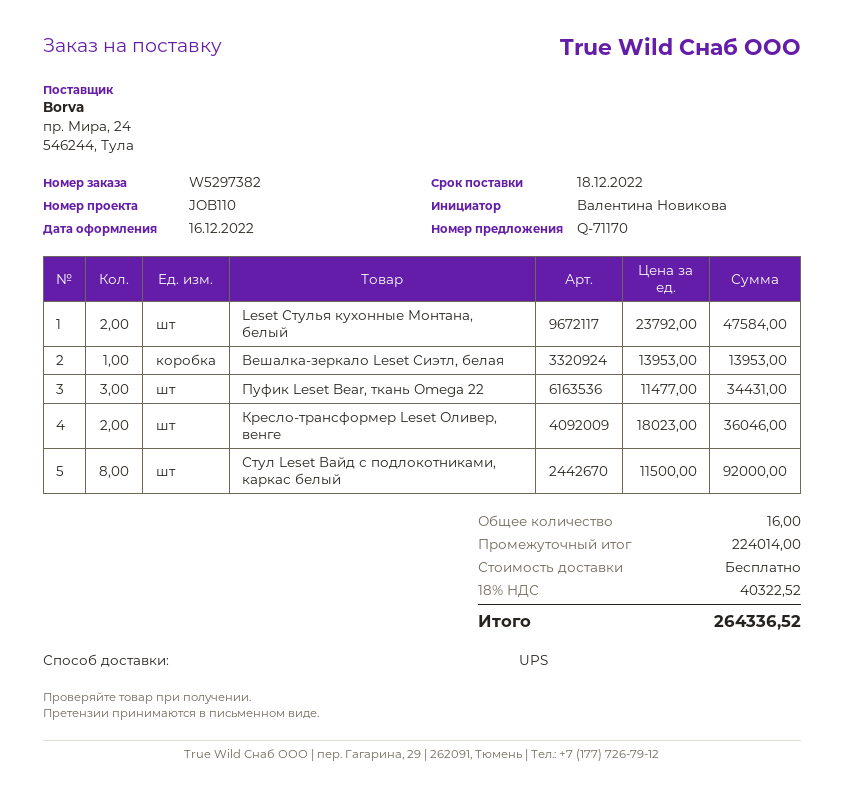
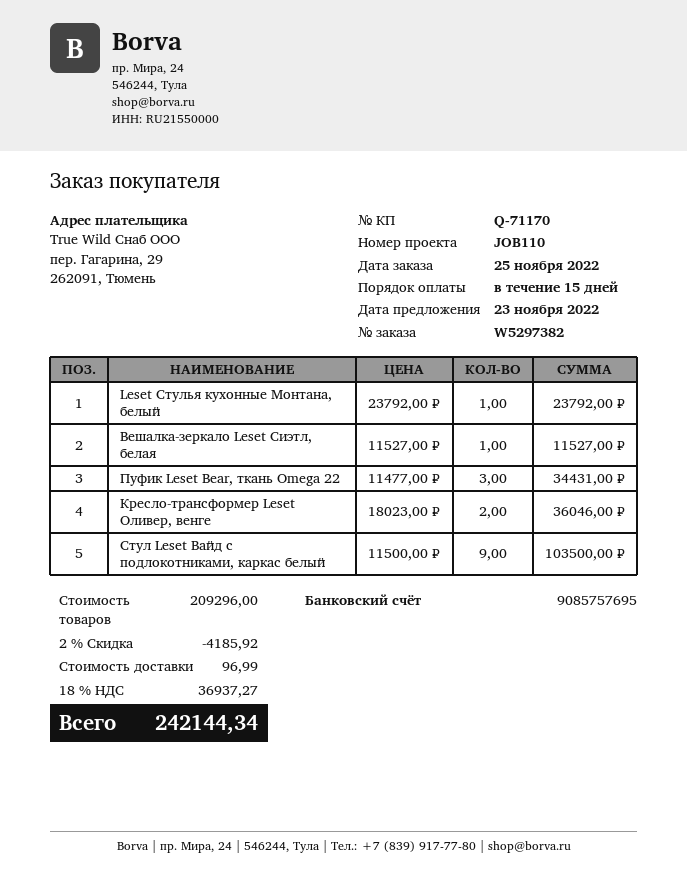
order date: 2022-12-16 -> 2022-11-25
Leset Стулья кухонные Монтана, белый: 2 x 23792.00 = 47584.00 -> 1 x 23792.00 = 23792.00
Вешалка-зеркало Leset Сиэтл, белая: 1 x 13953.00 = 13953.00 -> 1 x 11527.00 = 11527.00
Стул Leset Вайд с подлокотниками, каркас белый: 8 x 11500.00 = 92000.00 -> 9 x 11500.00 = 103500.00
subtotal: 224014.00 -> 209296.00
discount: none -> 2% = 4185.92
shipping: 0.00 -> 96.99
tax: 18% = 40322.52 -> 18% = 36937.27
total: 264336.52 -> 242144.34

